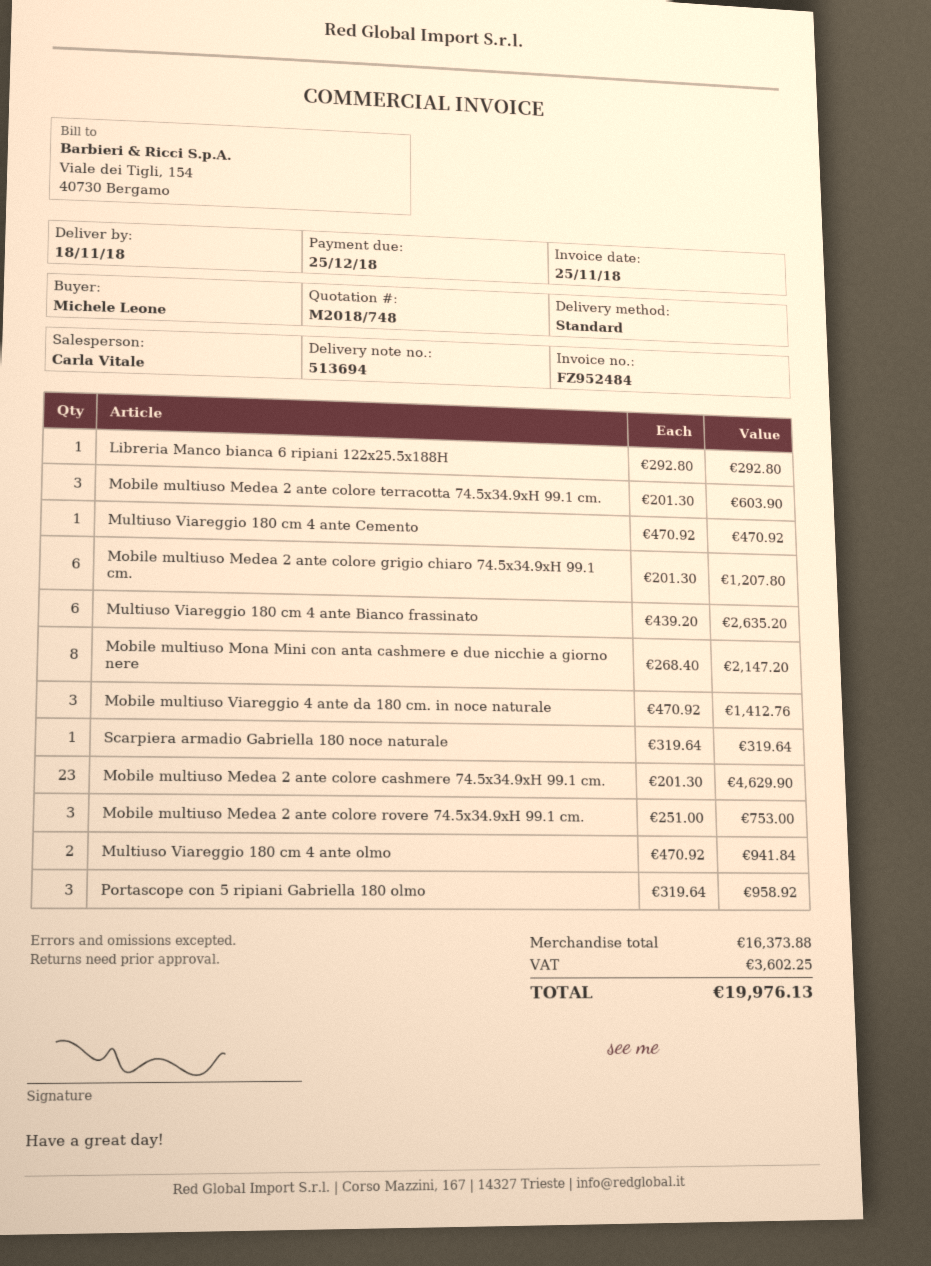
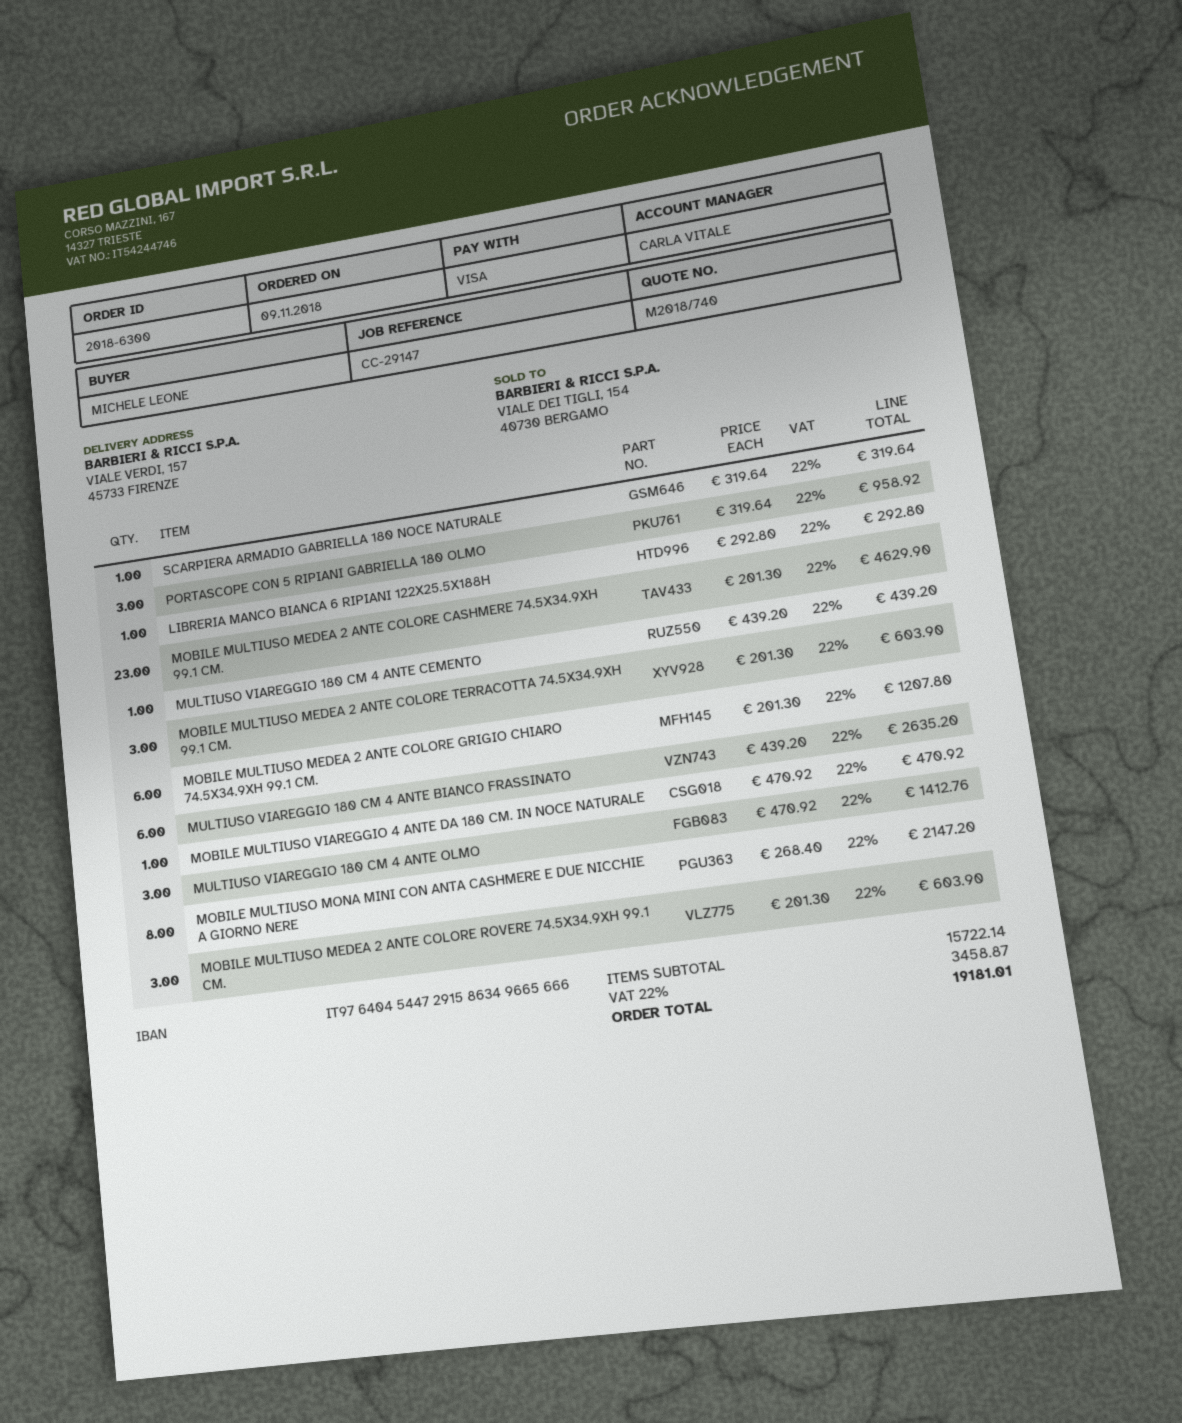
quote number: M2018/748 -> M2018/740
Multiuso Viareggio 180 cm 4 ante Cemento: 1 x 470.92 = 470.92 -> 1 x 439.20 = 439.20
Mobile multiuso Viareggio 4 ante da 180 cm. in noce naturale: 3 x 470.92 = 1412.76 -> 1 x 470.92 = 470.92
Mobile multiuso Medea 2 ante colore rovere 74.5x34.9xH 99.1 cm.: 3 x 251.00 = 753.00 -> 3 x 201.30 = 603.90
Multiuso Viareggio 180 cm 4 ante olmo: 2 x 470.92 = 941.84 -> 3 x 470.92 = 1412.76
subtotal: 16373.88 -> 15722.14
tax: 3602.25 -> 3458.87
total: 19976.13 -> 19181.01

